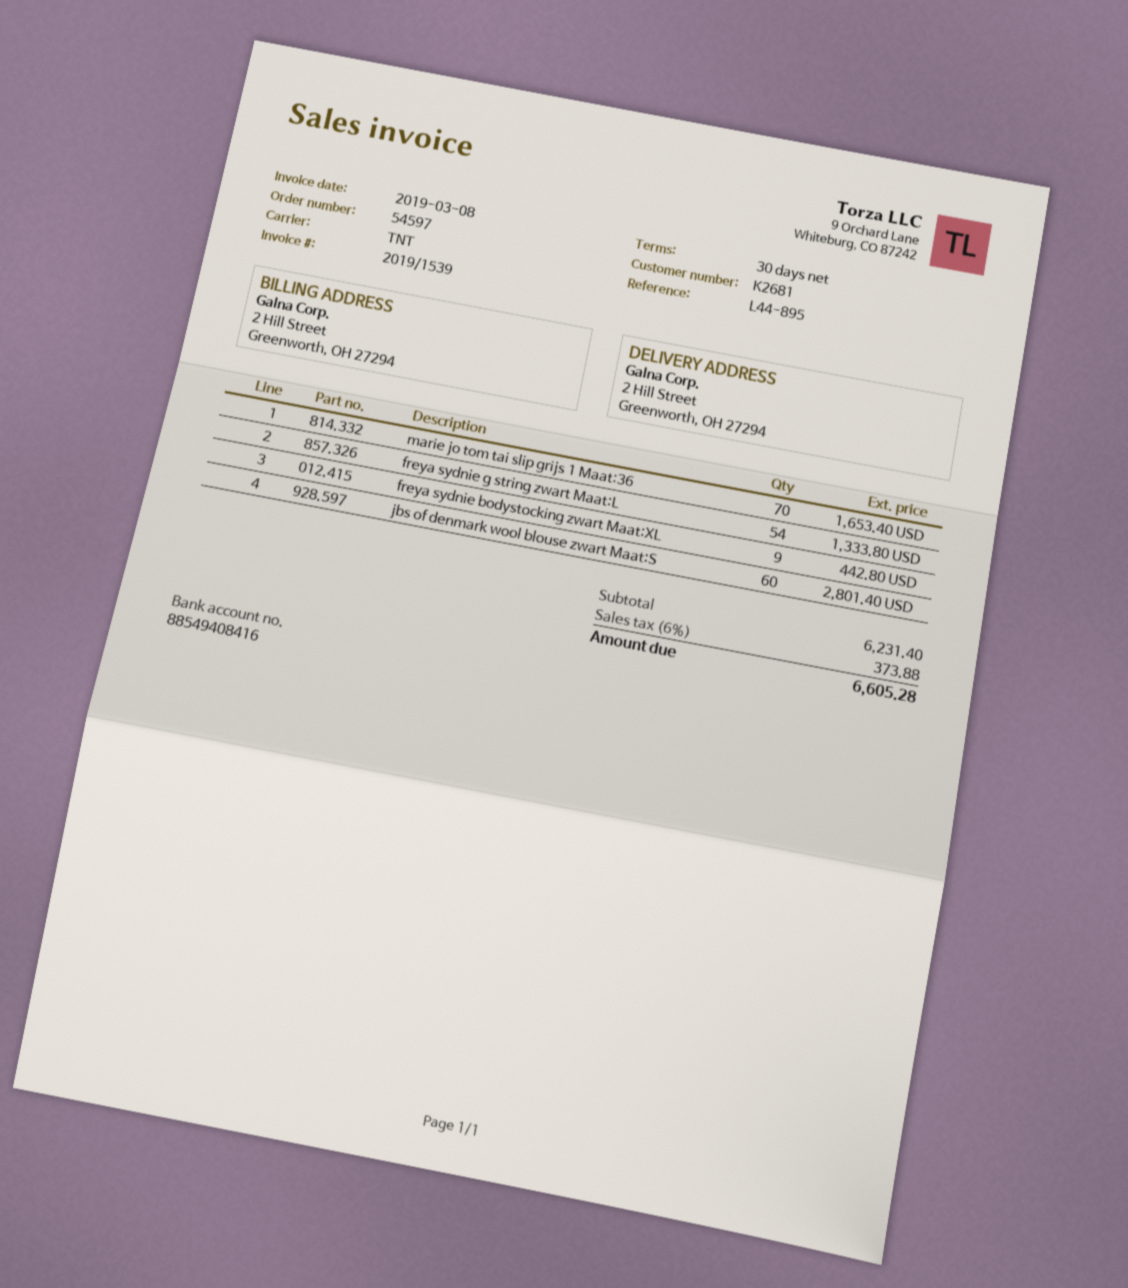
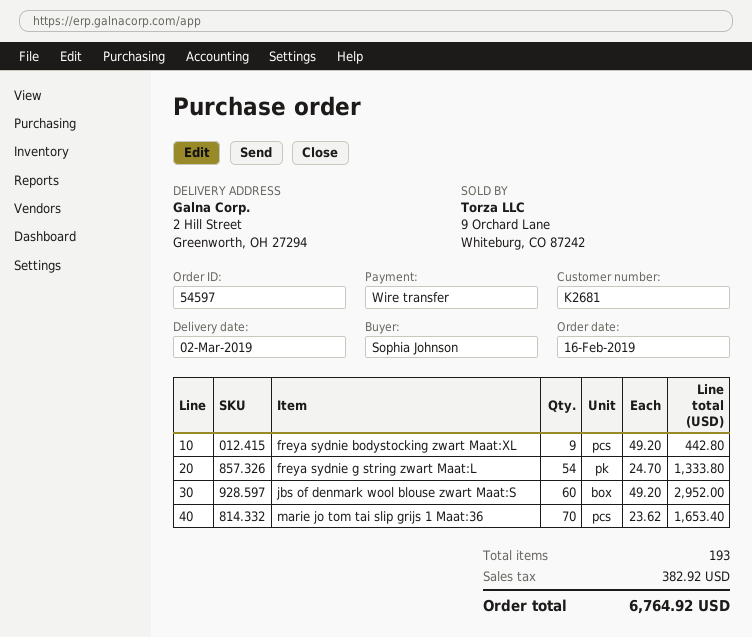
jbs of denmark wool blouse zwart Maat:S: 60 for 2801.40 -> 60 for 2952.00
tax: 373.88 -> 382.92
total: 6605.28 -> 6764.92

